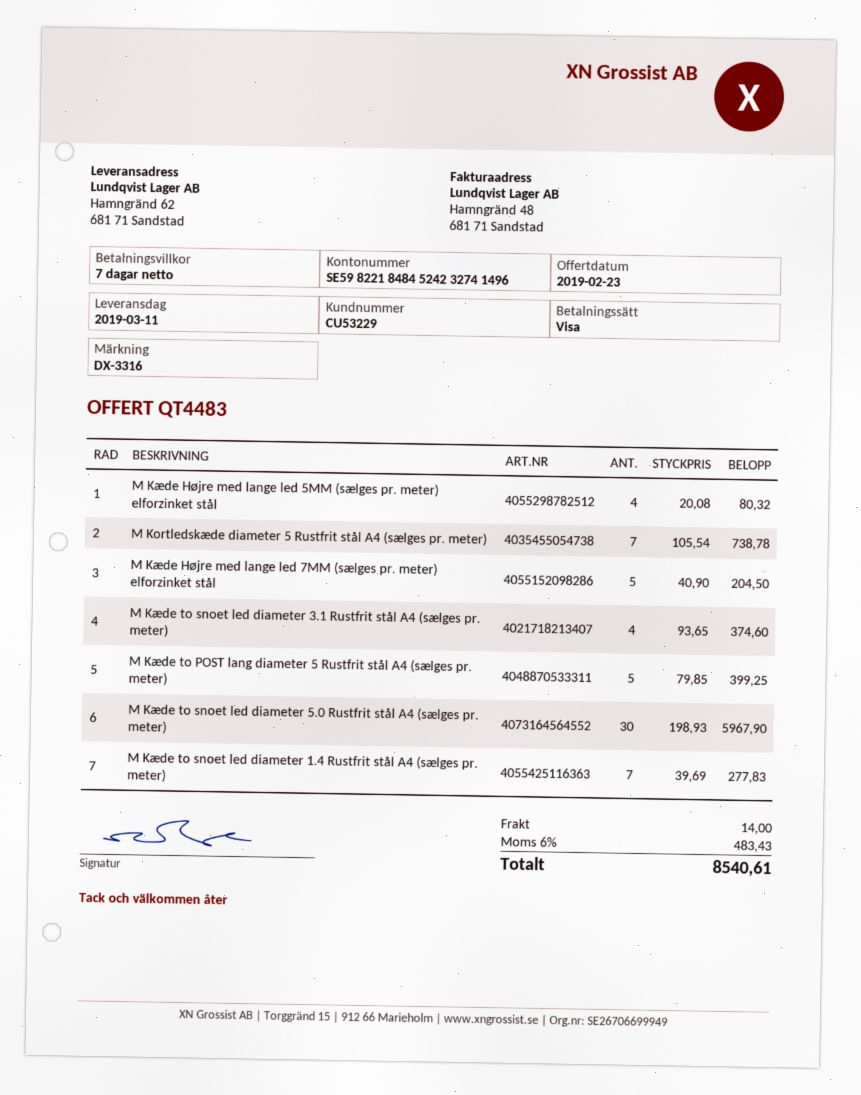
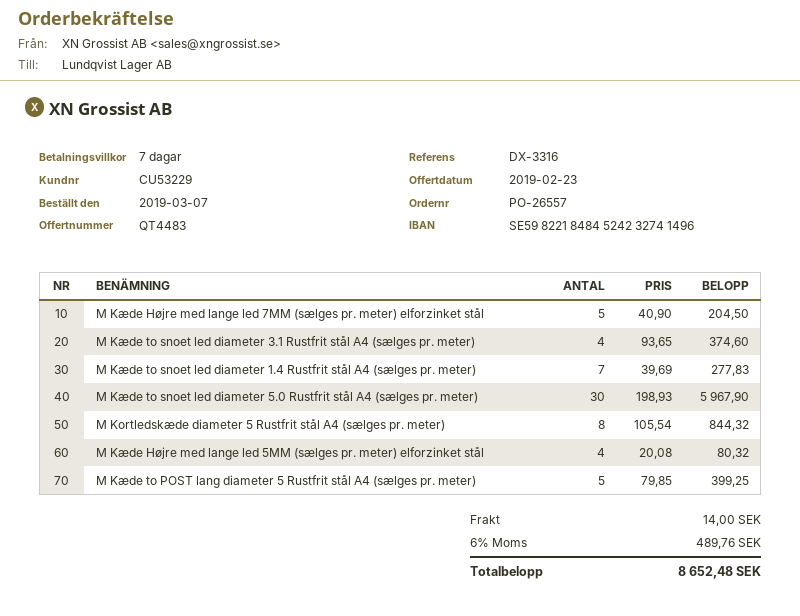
M Kortledskæde diameter 5 Rustfrit stål A4 (sælges pr. meter): 7 x 105.54 = 738.78 -> 8 x 105.54 = 844.32
tax: 6% = 483.43 -> 6% = 489.76
total: 8540.61 -> 8652.48

